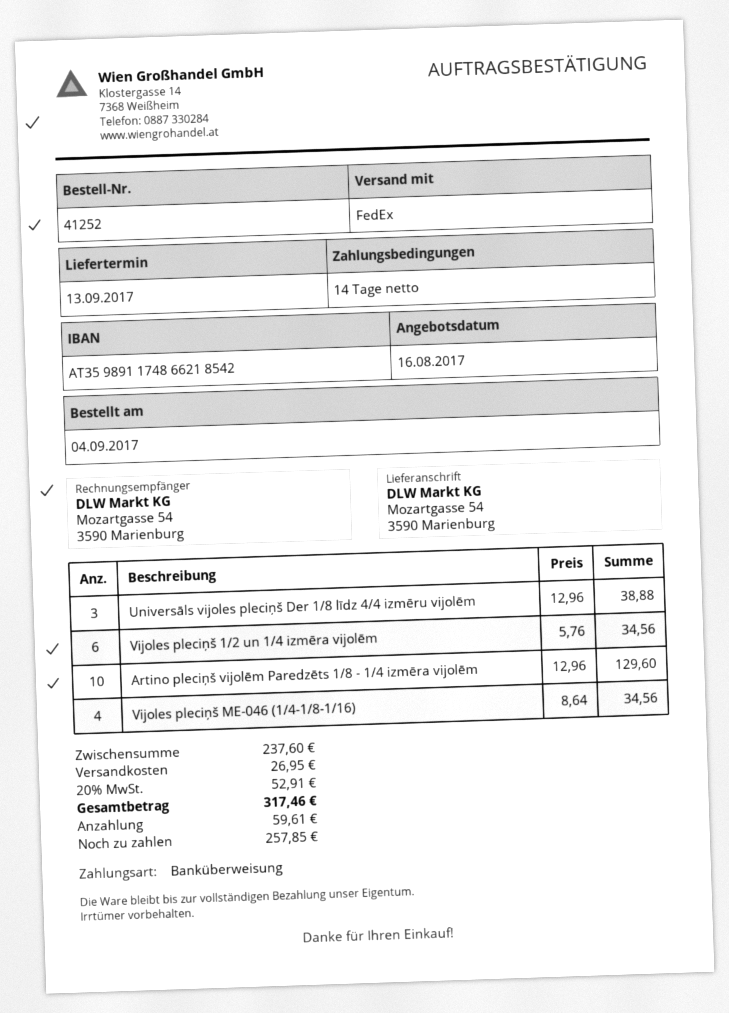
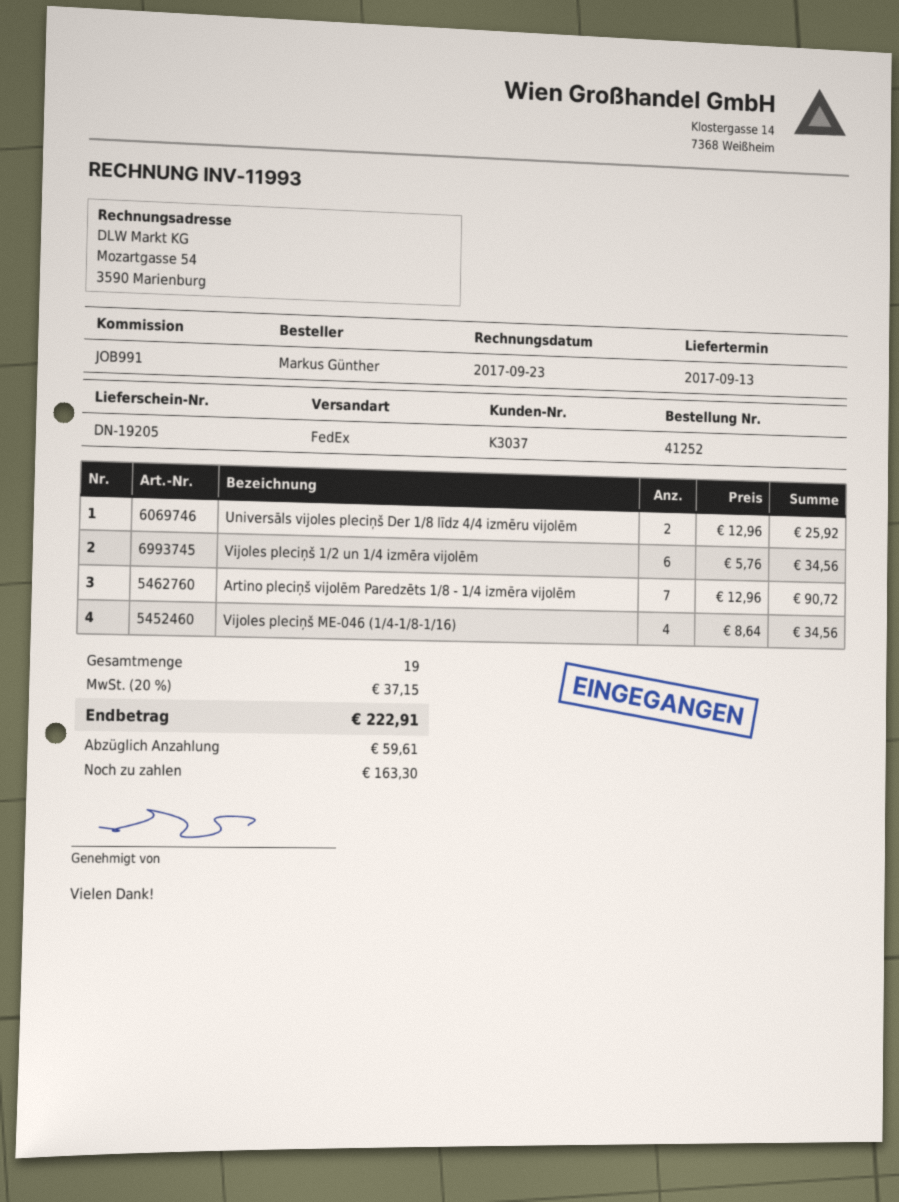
Universāls vijoles pleciņš Der 1/8 līdz 4/4 izmēru vijolēm: 3 x 12.96 = 38.88 -> 2 x 12.96 = 25.92
Artino pleciņš vijolēm Paredzēts 1/8 - 1/4 izmēra vijolēm: 10 x 12.96 = 129.60 -> 7 x 12.96 = 90.72
shipping: 26.95 -> none
tax: 20% = 52.91 -> 20% = 37.15
total: 317.46 -> 222.91
balance: 257.85 -> 163.30

